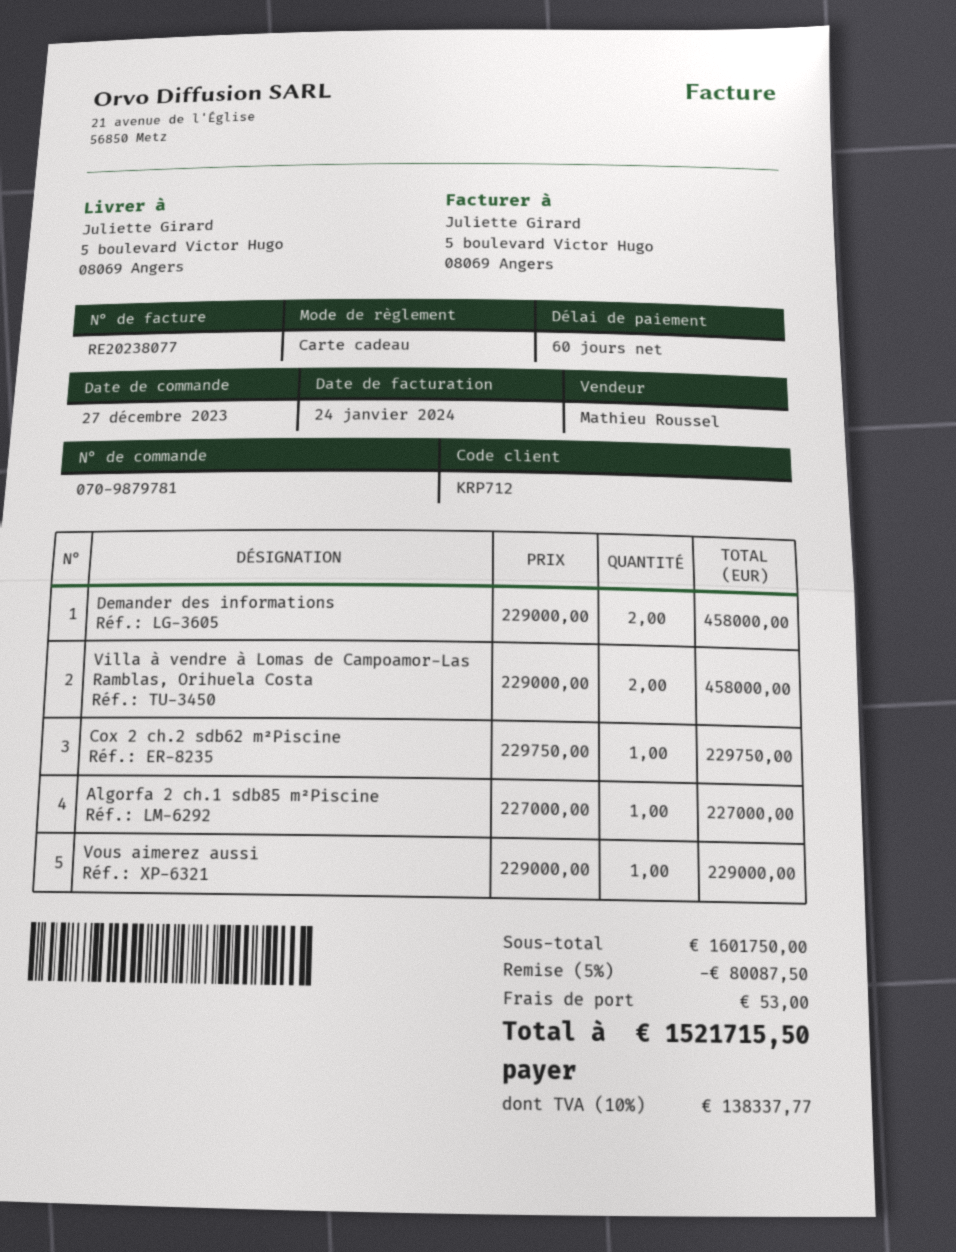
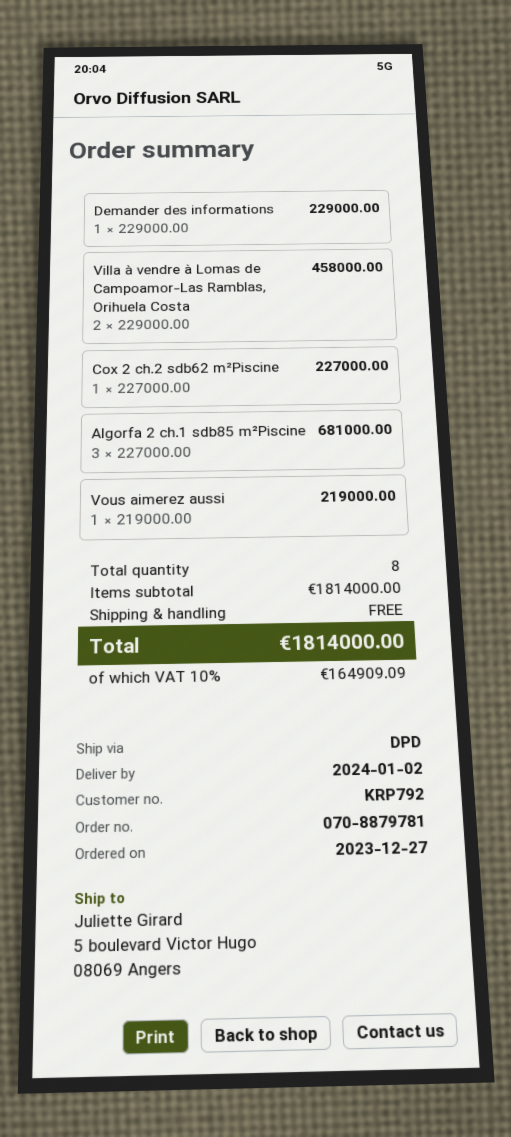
order number: 070-9879781 -> 070-8879781
customer number: KRP712 -> KRP792
Demander des informations: 2 x 229000.00 = 458000.00 -> 1 x 229000.00 = 229000.00
Cox 2 ch.2 sdb62 m²Piscine: 1 x 229750.00 = 229750.00 -> 1 x 227000.00 = 227000.00
Algorfa 2 ch.1 sdb85 m²Piscine: 1 x 227000.00 = 227000.00 -> 3 x 227000.00 = 681000.00
Vous aimerez aussi: 1 x 229000.00 = 229000.00 -> 1 x 219000.00 = 219000.00
subtotal: 1601750.00 -> 1814000.00
discount: 5% = 80087.50 -> none
shipping: 53.00 -> 0.00
tax: 10% = 138337.77 -> 10% = 164909.09
total: 1521715.50 -> 1814000.00

